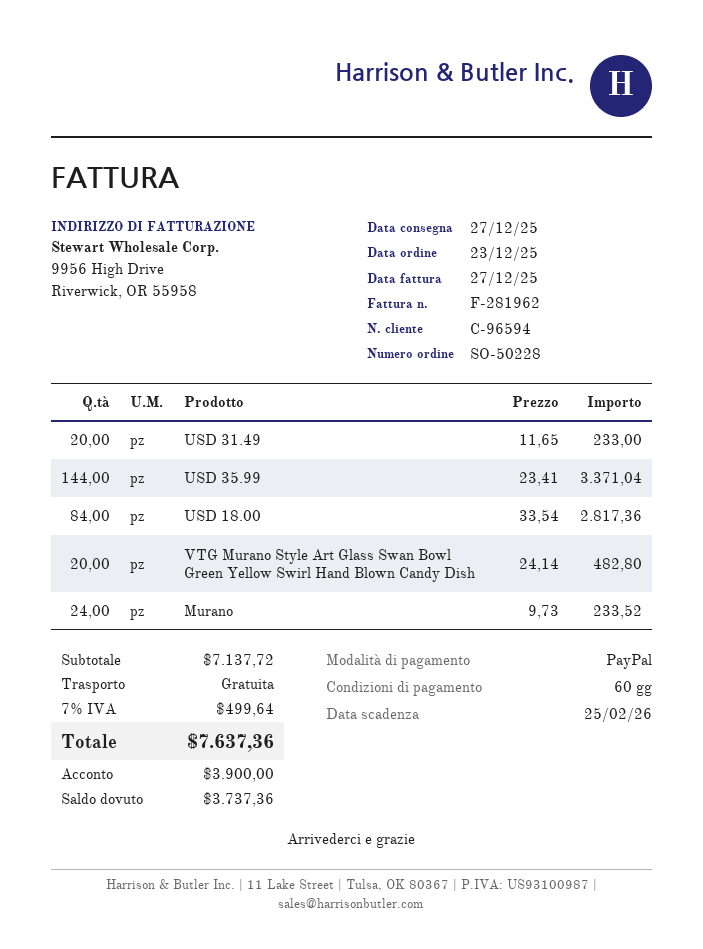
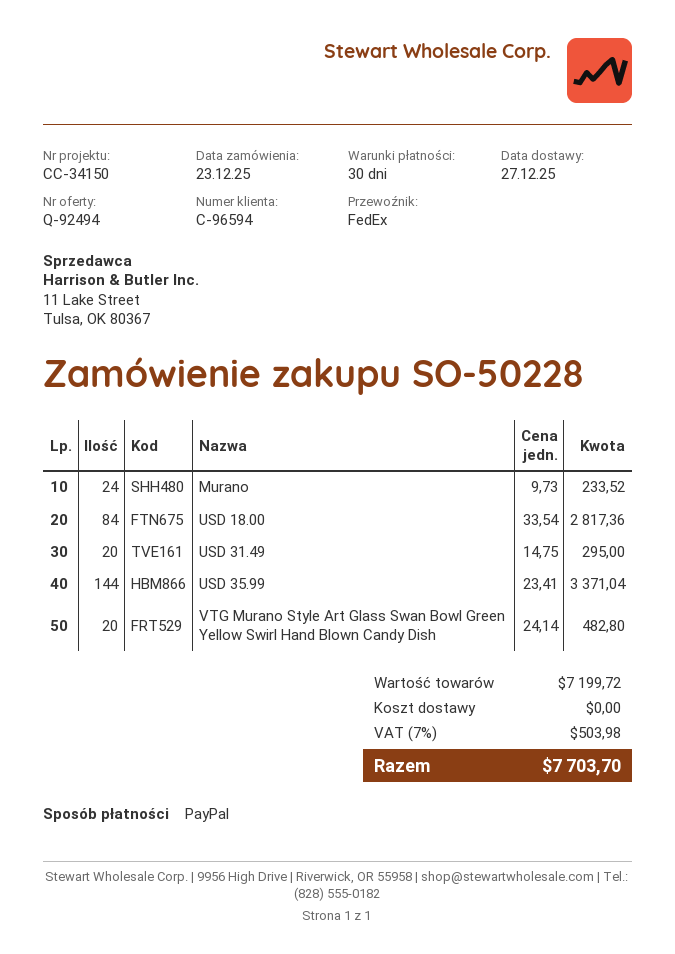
payment terms: 60 days -> 30 days
USD 31.49: 20 x 11.65 = 233.00 -> 20 x 14.75 = 295.00
subtotal: 7137.72 -> 7199.72
tax: 7% = 499.64 -> 7% = 503.98
total: 7637.36 -> 7703.70

